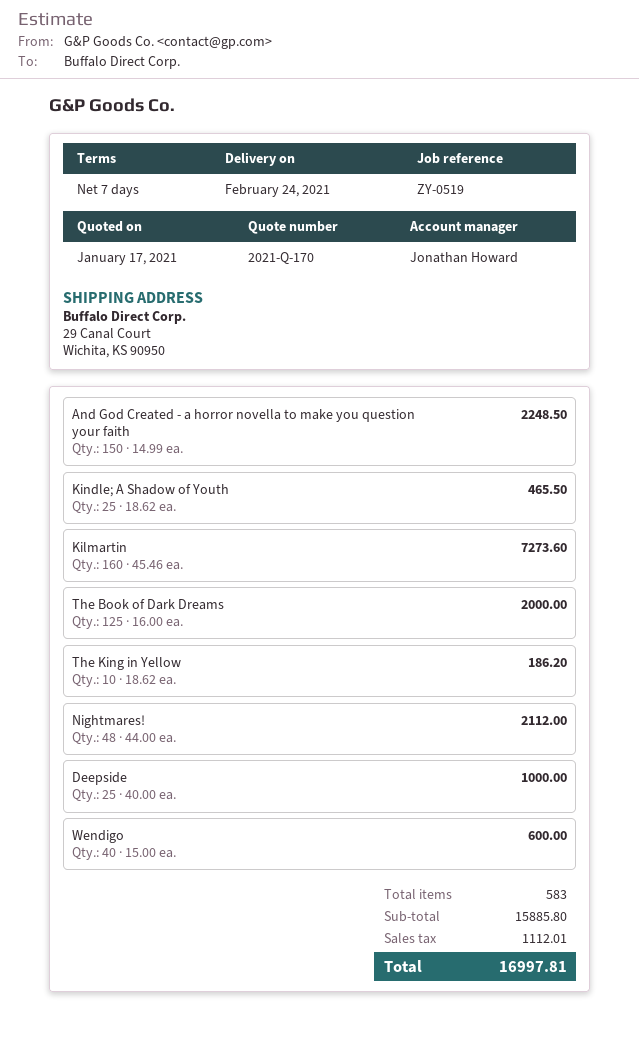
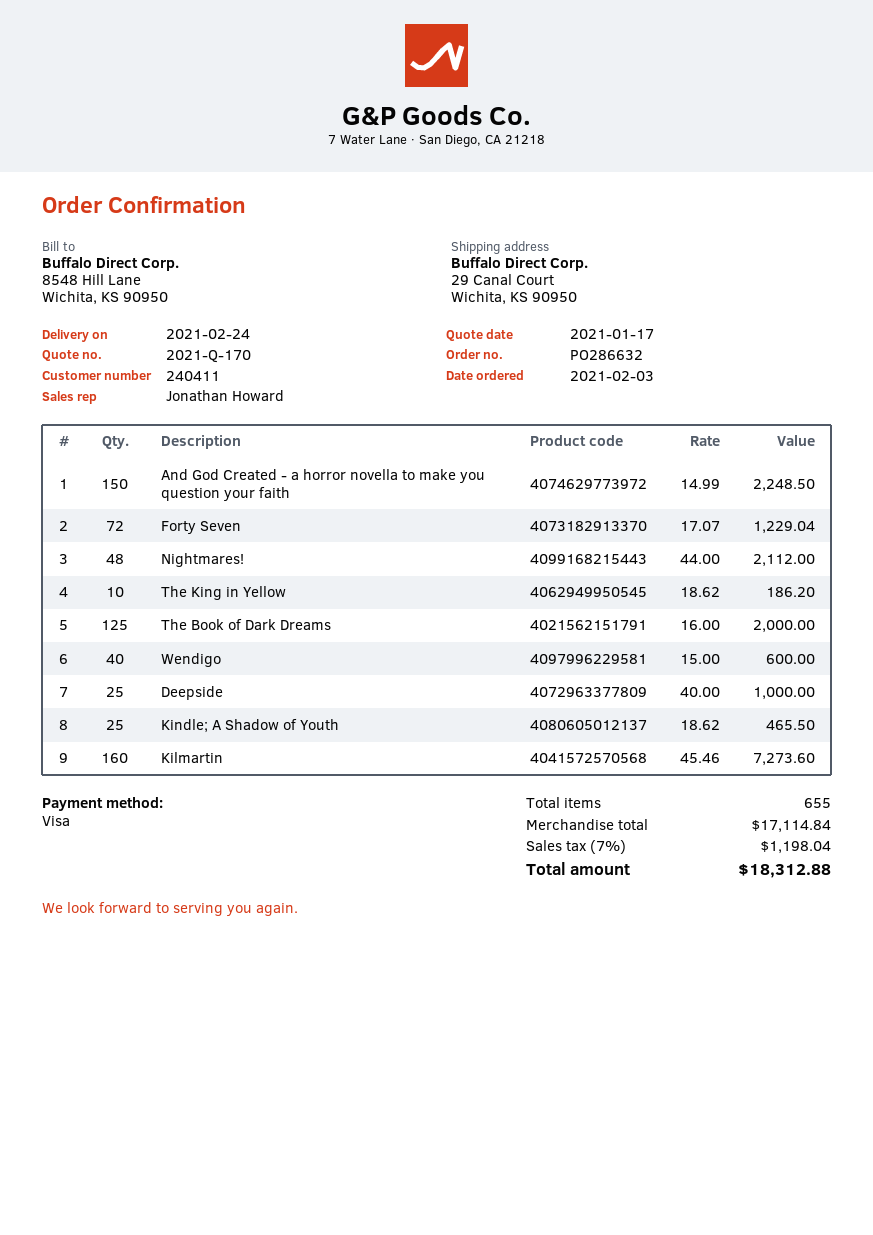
Forty Seven: none -> 72 x 17.07 = 1229.04
total quantity: 583 -> 655
subtotal: 15885.80 -> 17114.84
tax: 1112.01 -> 1198.04
total: 16997.81 -> 18312.88

